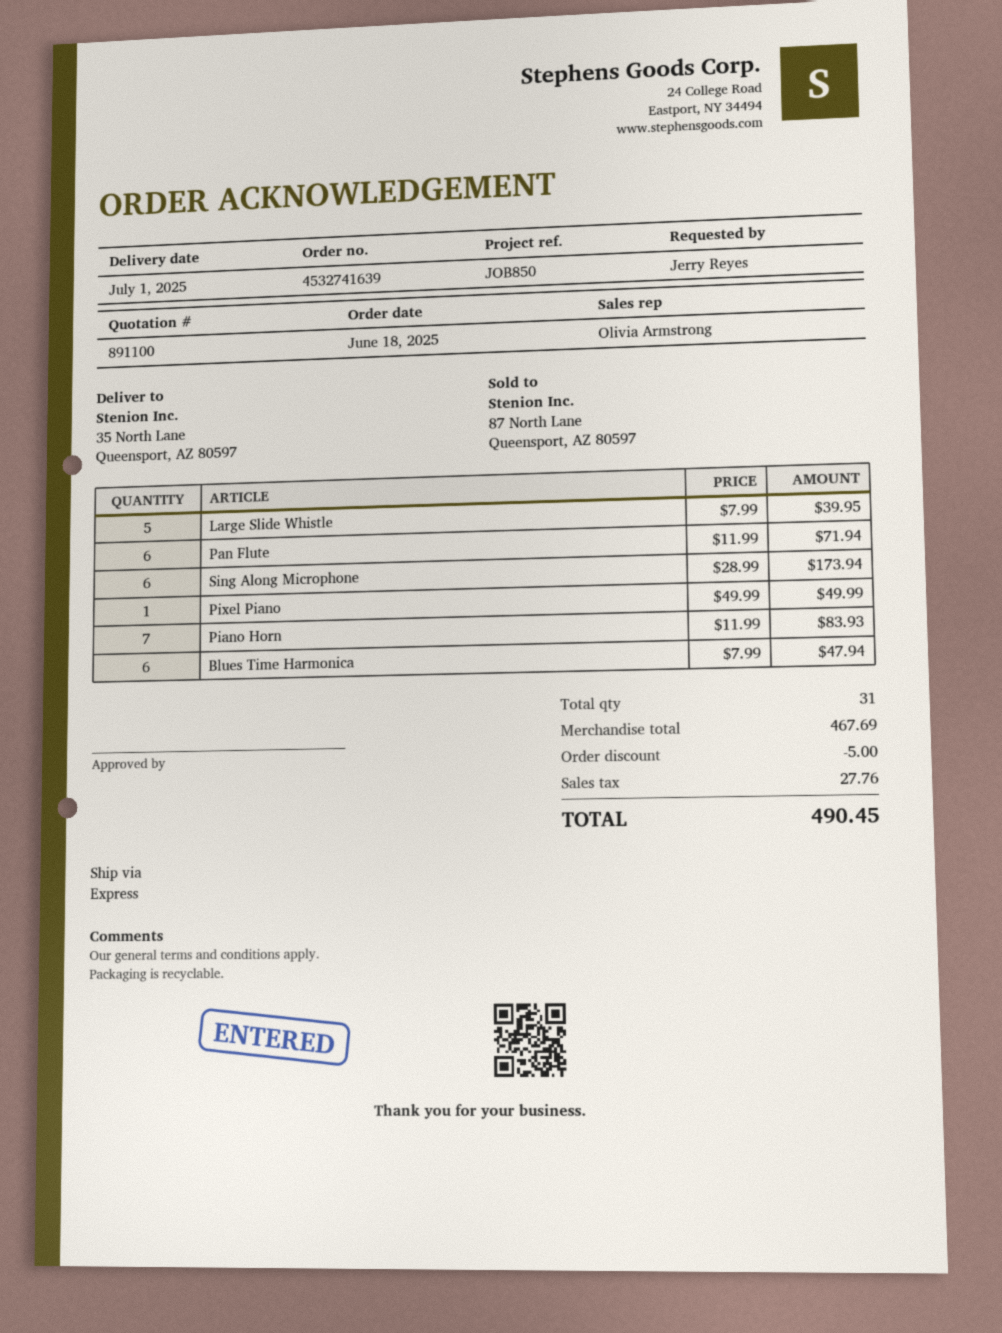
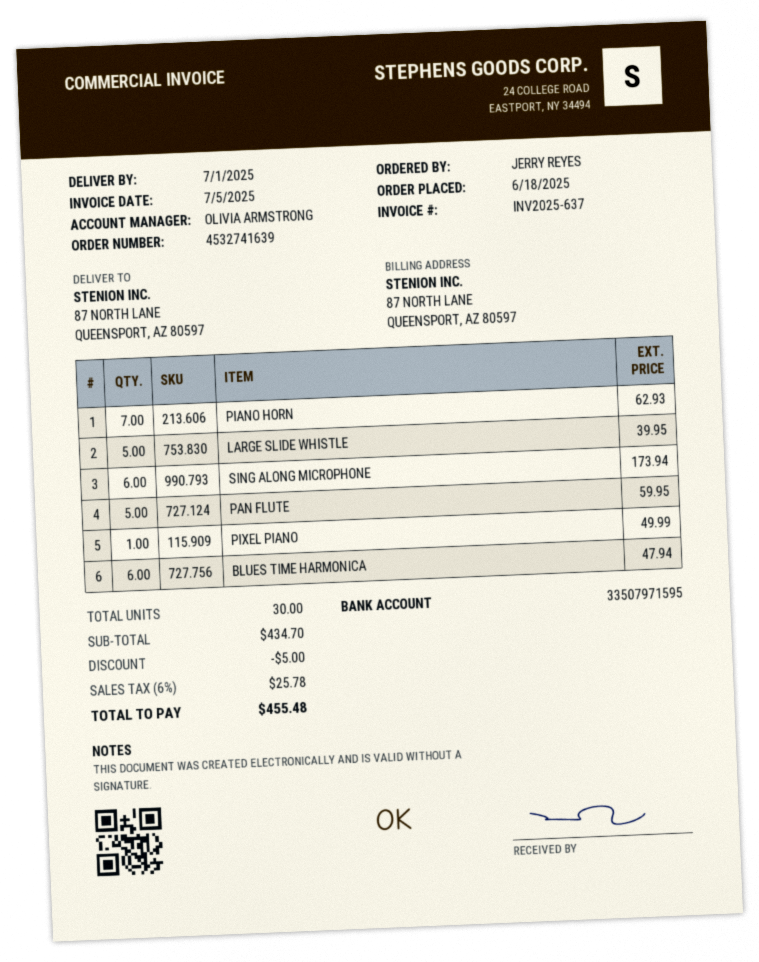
ship to: 35 North Lane, Queensport, AZ 80597 -> 87 NORTH LANE, QUEENSPORT, AZ 80597
Pan Flute: 6 for 71.94 -> 5 for 59.95
Piano Horn: 7 for 83.93 -> 7 for 62.93
total quantity: 31 -> 30
subtotal: 467.69 -> 434.70
tax: 27.76 -> 25.78
total: 490.45 -> 455.48

